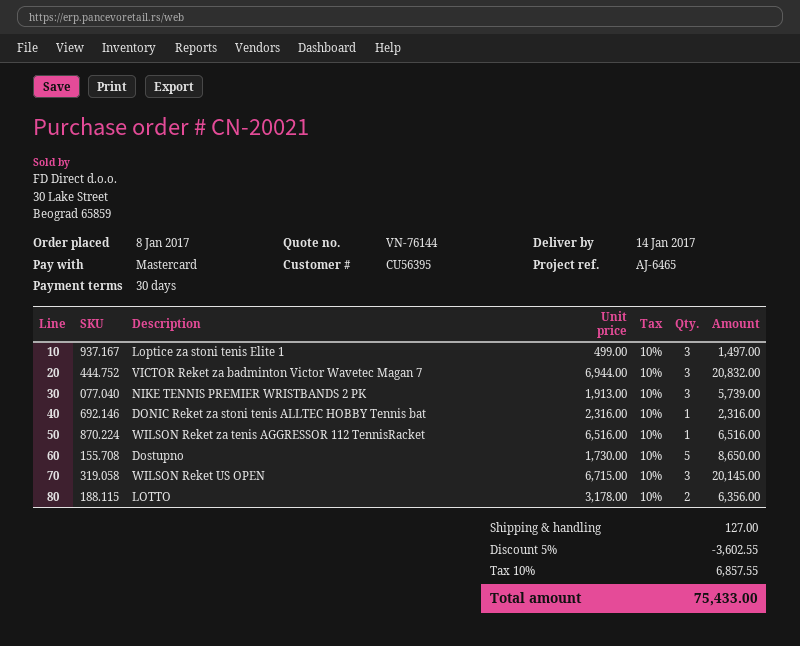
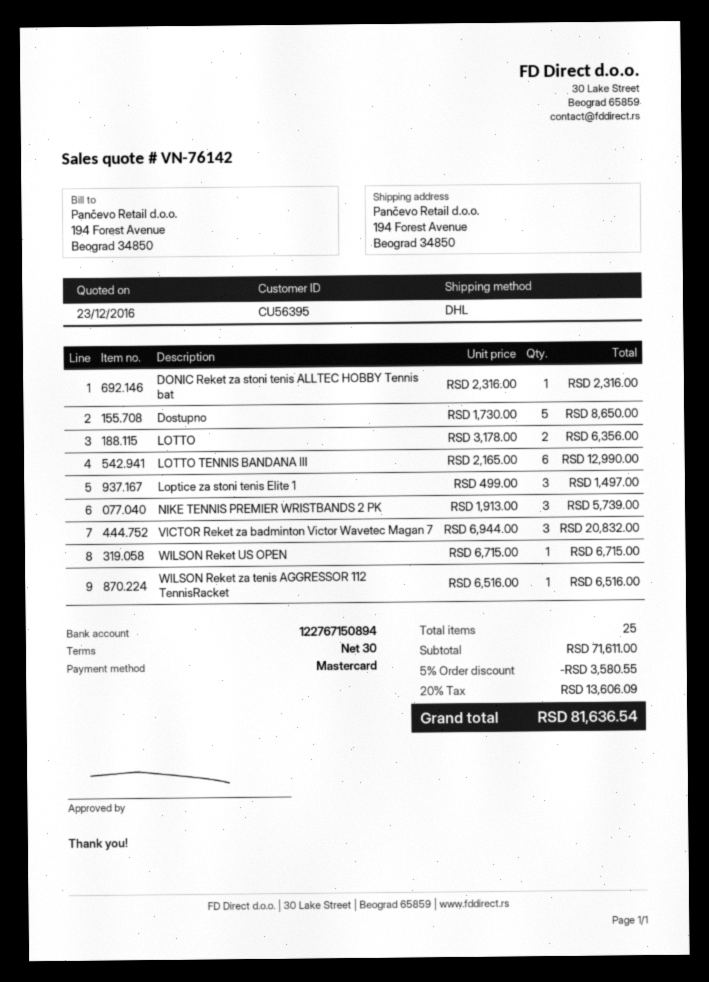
quote number: VN-76144 -> VN-76142
WILSON Reket US OPEN: 3 x 6715.00 = 20145.00 -> 1 x 6715.00 = 6715.00
LOTTO TENNIS BANDANA III: none -> 6 x 2165.00 = 12990.00
discount: 5% = 3602.55 -> 5% = 3580.55
shipping: 127.00 -> none
tax: 10% = 6857.55 -> 20% = 13606.09
total: 75433.00 -> 81636.54

